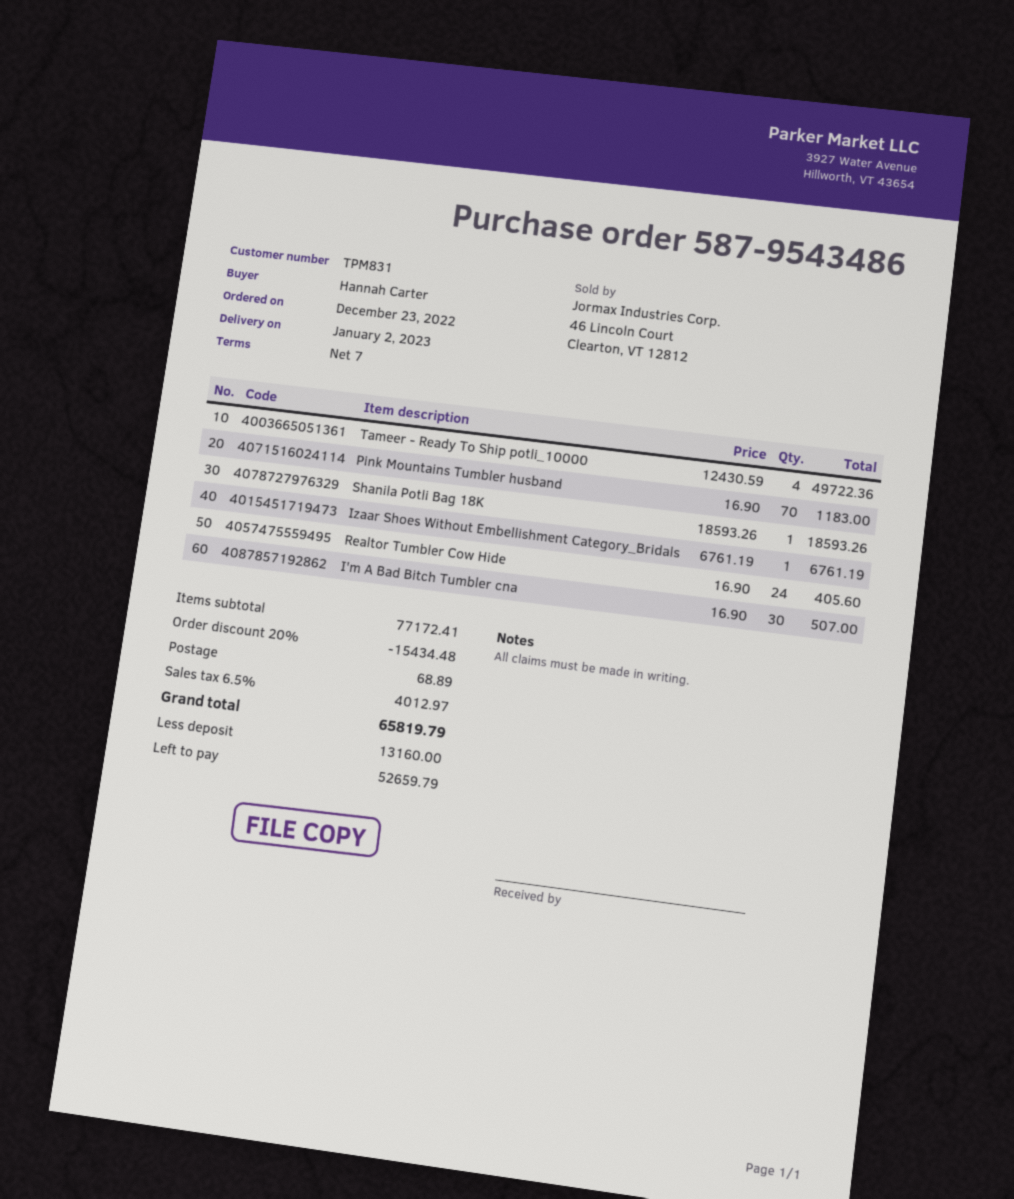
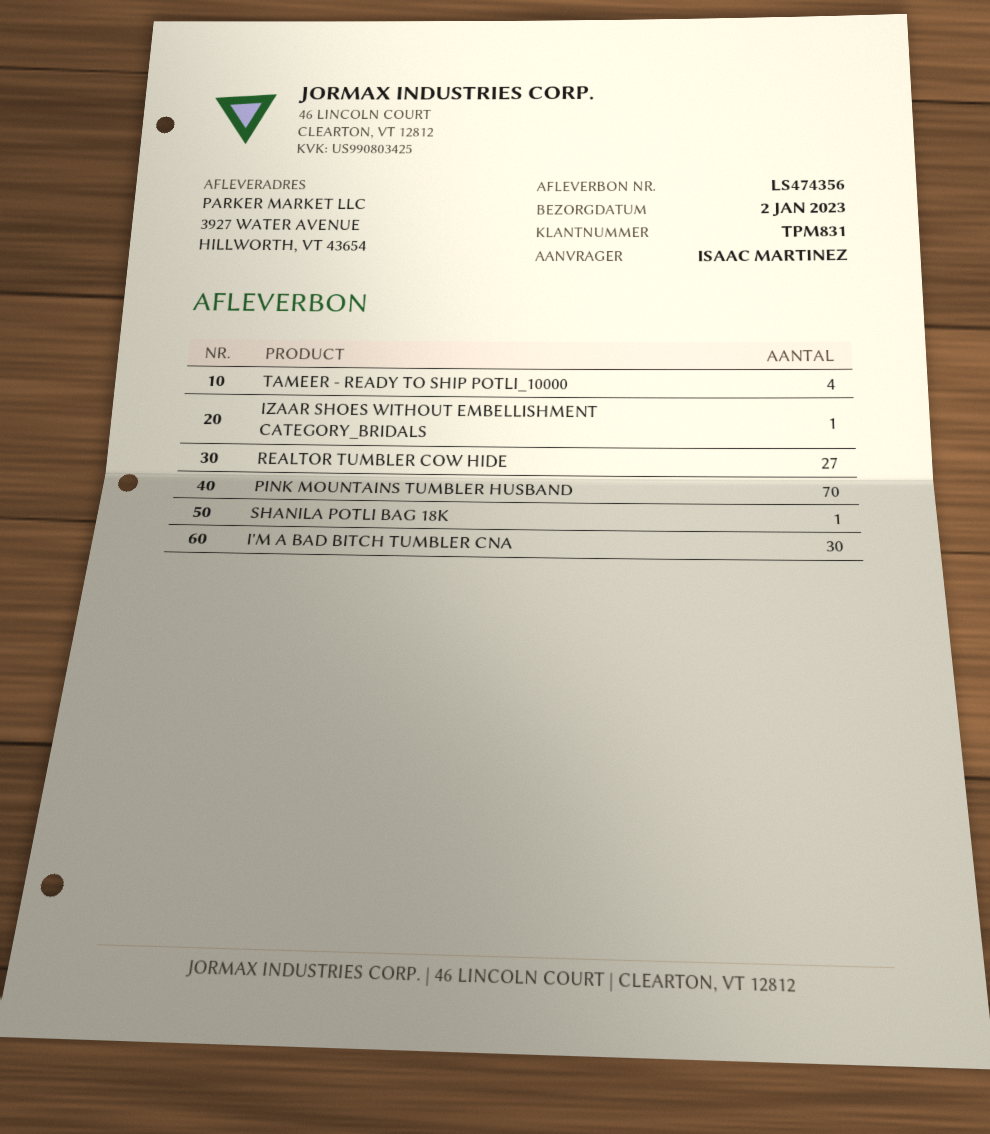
ordered by: Hannah Carter -> ISAAC MARTINEZ
Realtor Tumbler Cow Hide: 24 -> 27

